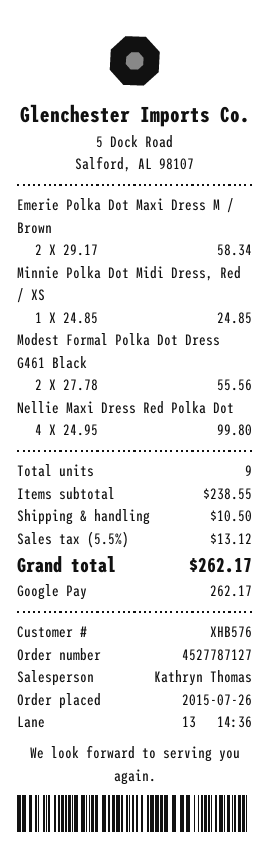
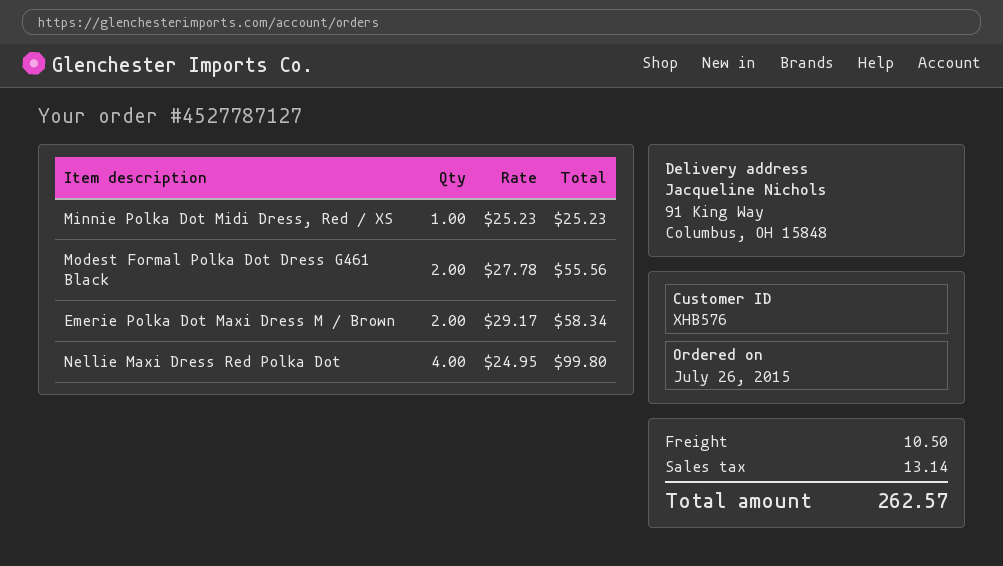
Minnie Polka Dot Midi Dress, Red / XS: 1 x 24.85 = 24.85 -> 1 x 25.23 = 25.23
tax: 13.12 -> 13.14
total: 262.17 -> 262.57

